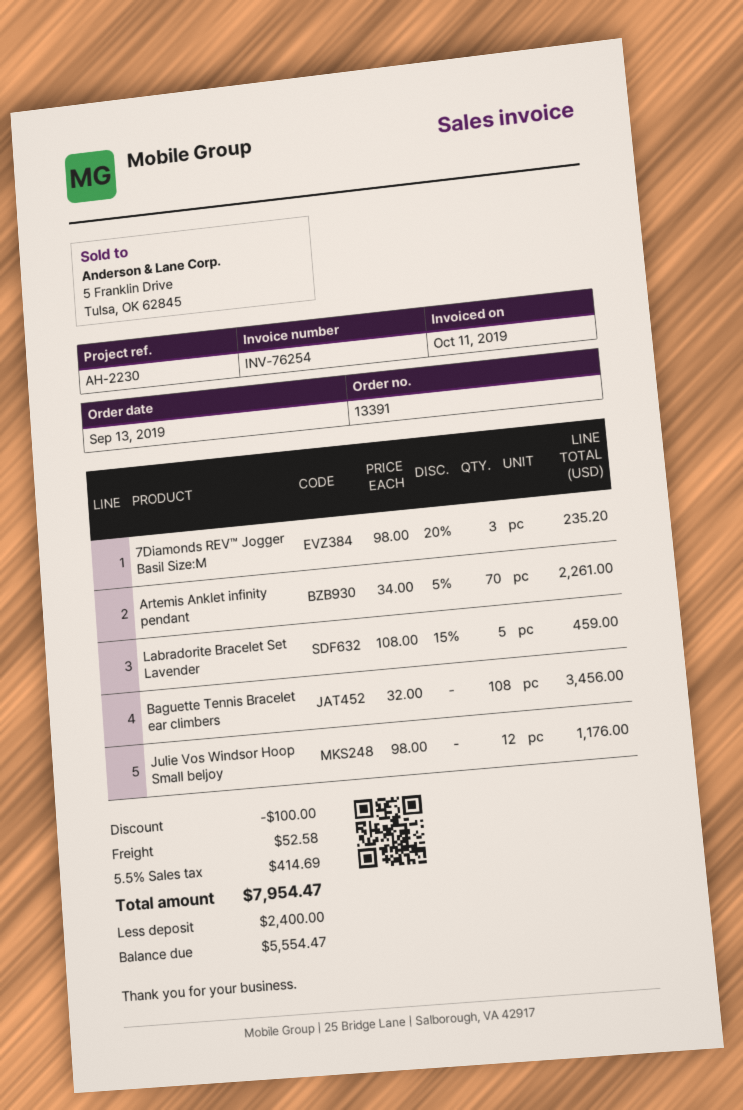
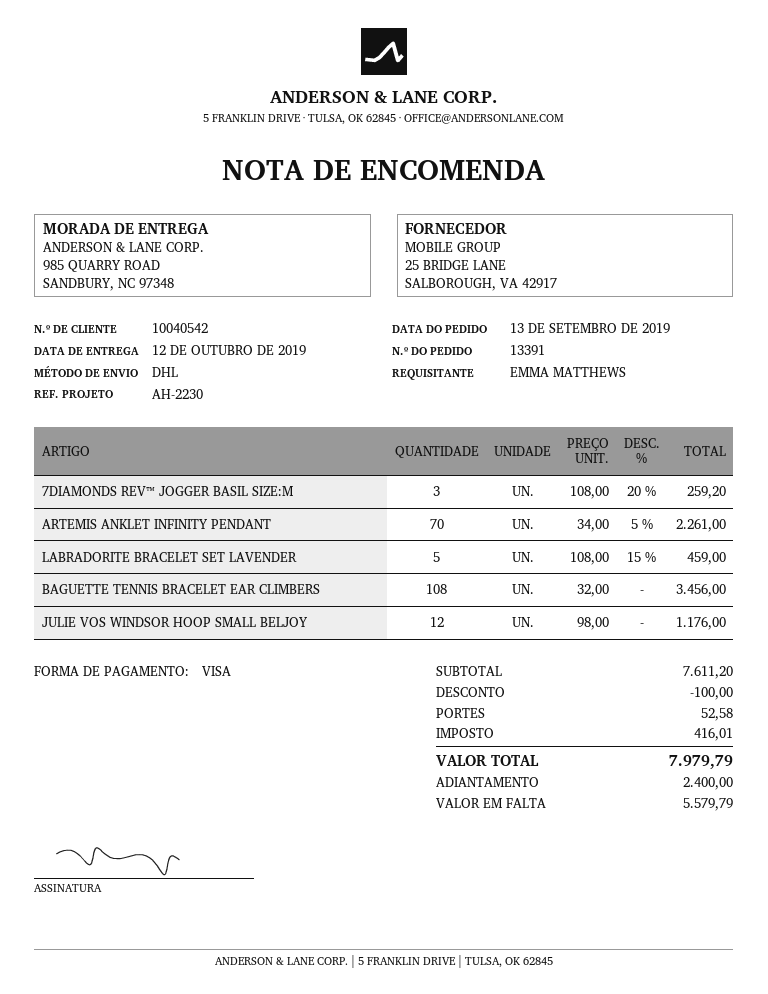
7Diamonds REV™ Jogger Basil Size:M: 3 x 98.00 - 20% = 235.20 -> 3 x 108.00 - 20% = 259.20
tax: 414.69 -> 416.01
total: 7954.47 -> 7979.79
balance: 5554.47 -> 5579.79

